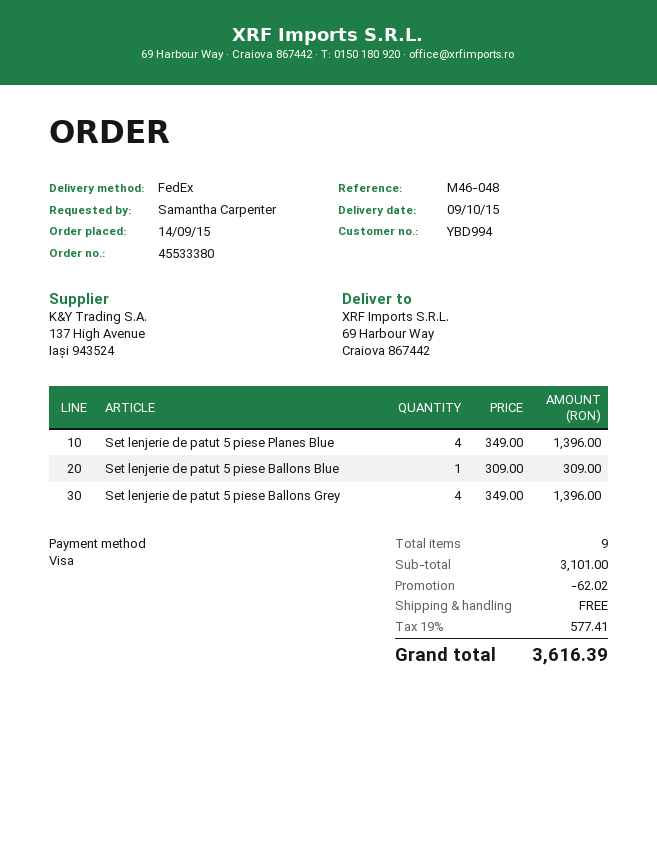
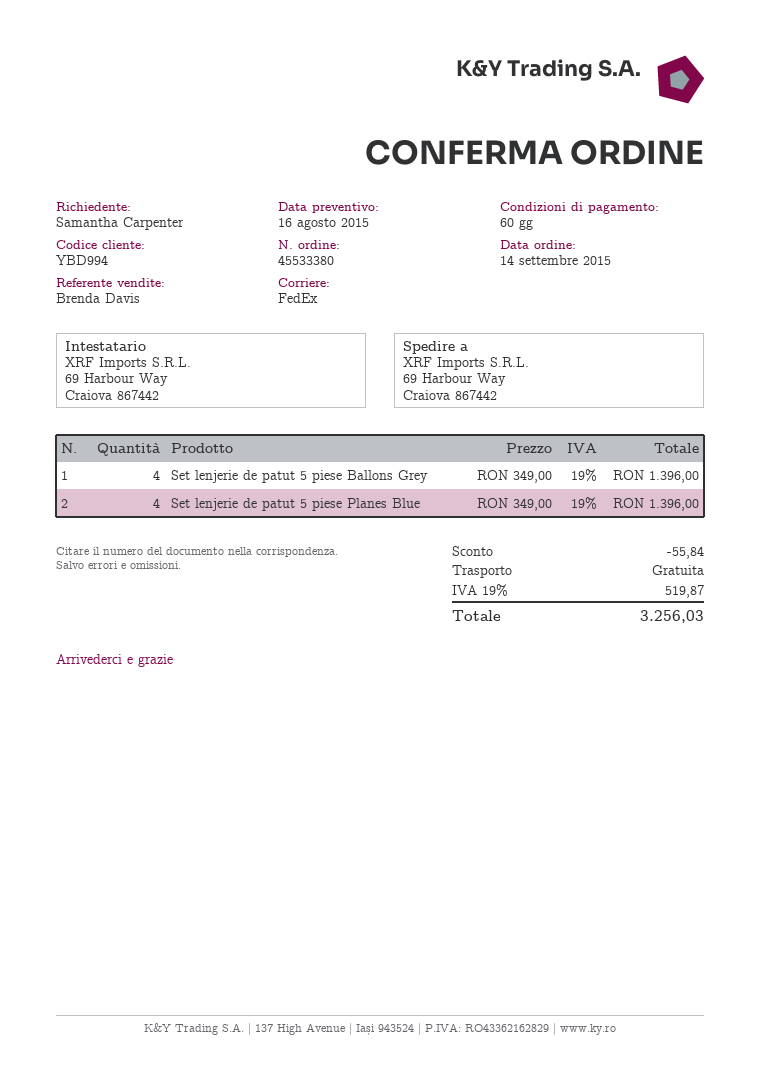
Set lenjerie de patut 5 piese Ballons Blue: 1 x 309.00 = 309.00 -> none
discount: 62.02 -> 55.84
tax: 19% = 577.41 -> 19% = 519.87
total: 3616.39 -> 3256.03

